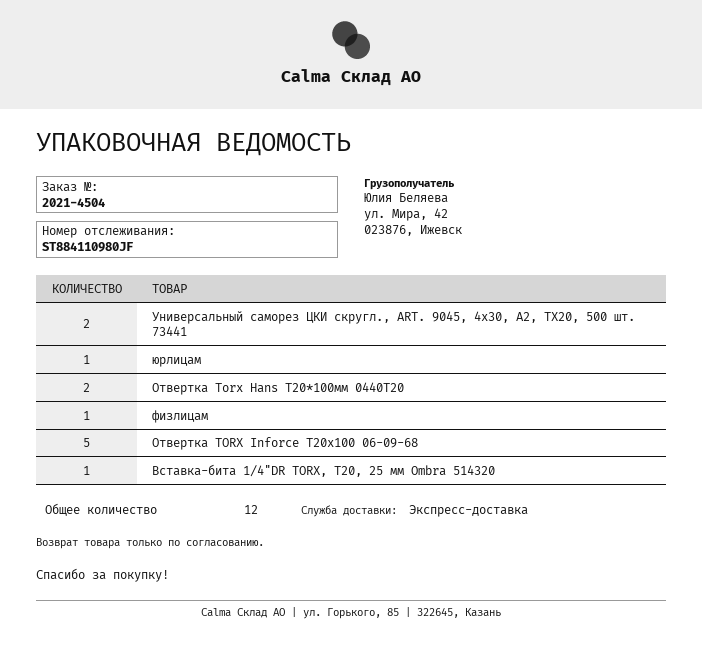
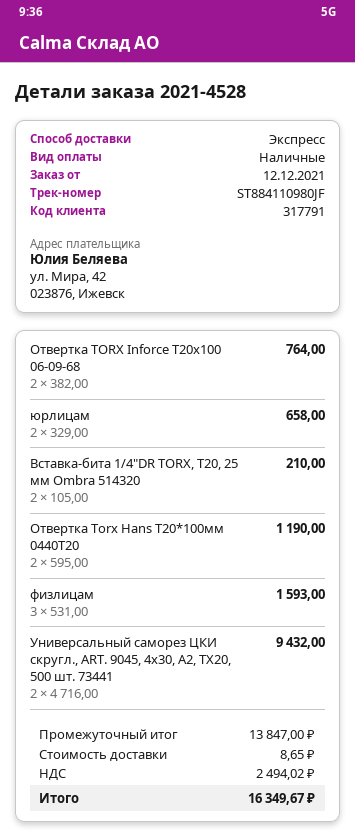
order number: 2021-4504 -> 2021-4528
юрлицам: 1 -> 2
физлицам: 1 -> 3
Отвертка TORX Inforce T20x100 06-09-68: 5 -> 2
Вставка-бита 1/4"DR TORX, T20, 25 мм Ombra 514320: 1 -> 2

